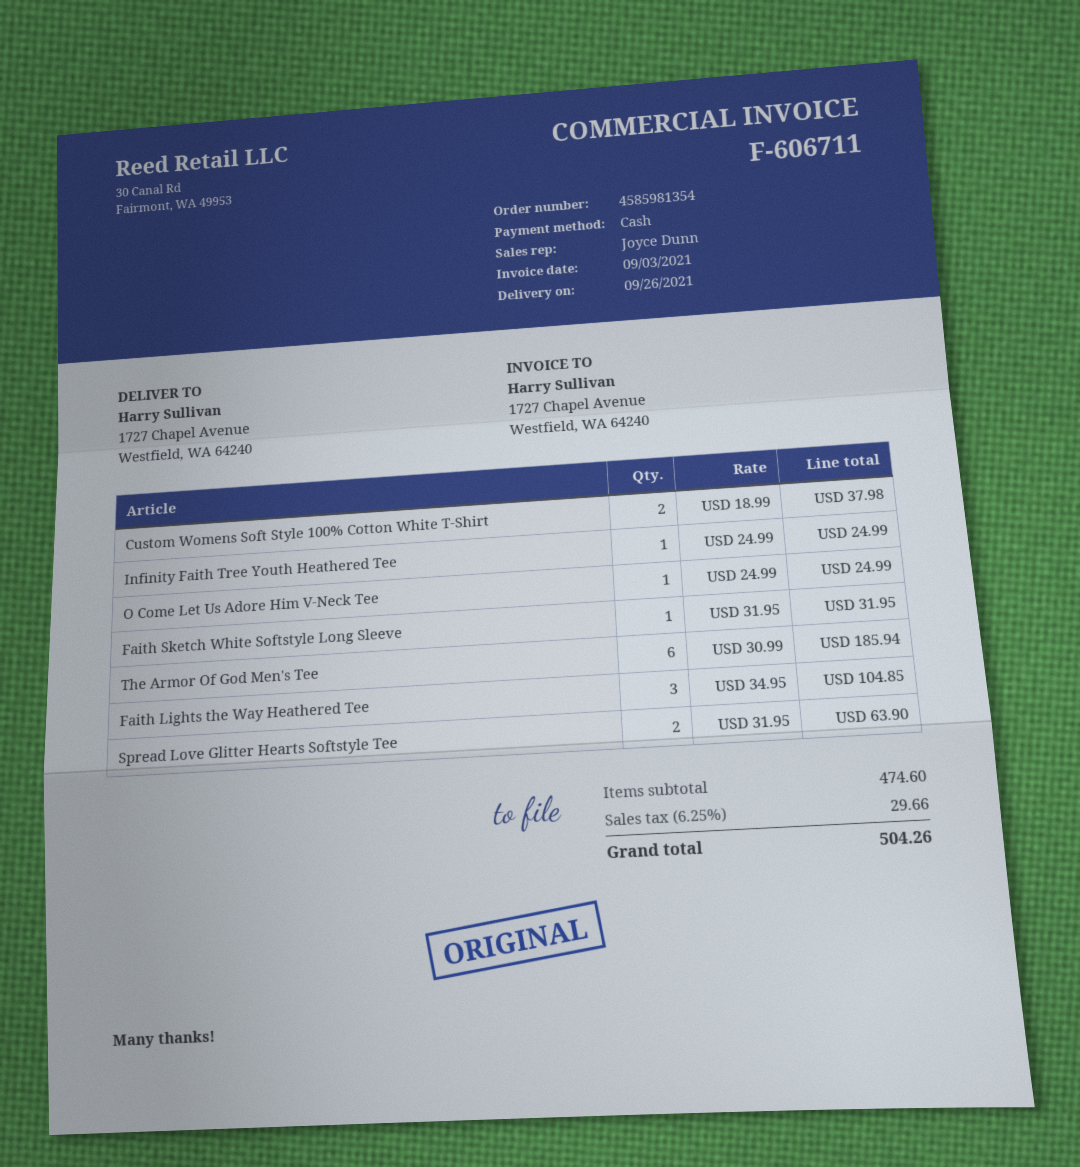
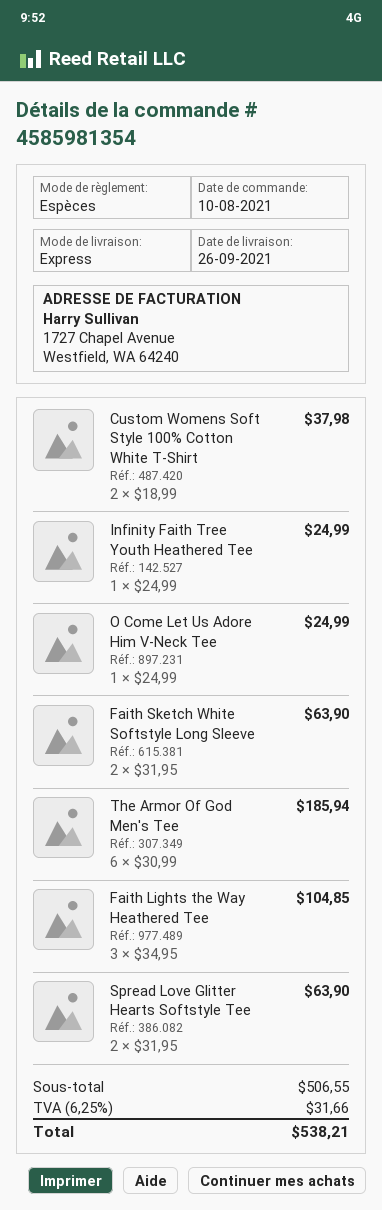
Faith Sketch White Softstyle Long Sleeve: 1 x 31.95 = 31.95 -> 2 x 31.95 = 63.90
subtotal: 474.60 -> 506.55
tax: 6.25% = 29.66 -> 6.25% = 31.66
total: 504.26 -> 538.21

